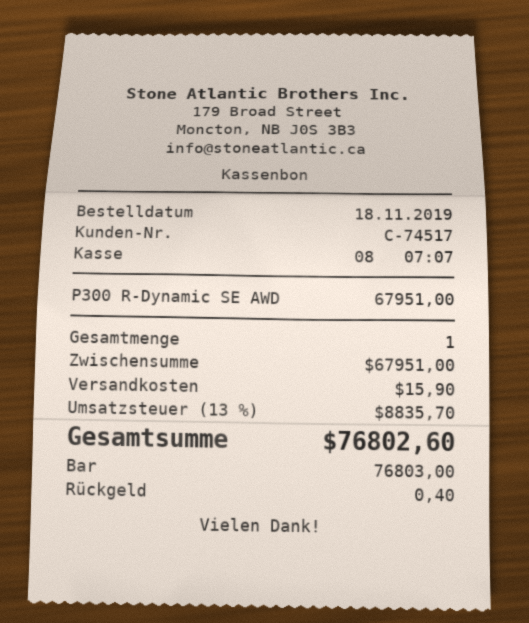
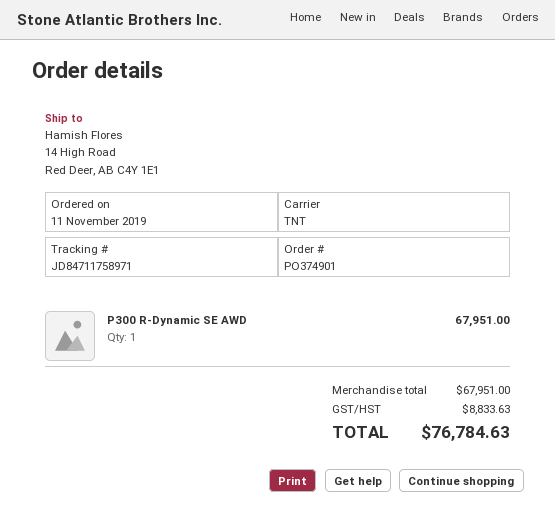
order date: 2019-11-18 -> 2019-11-11
shipping: 15.90 -> none
tax: 8835.70 -> 8833.63
total: 76802.60 -> 76784.63

